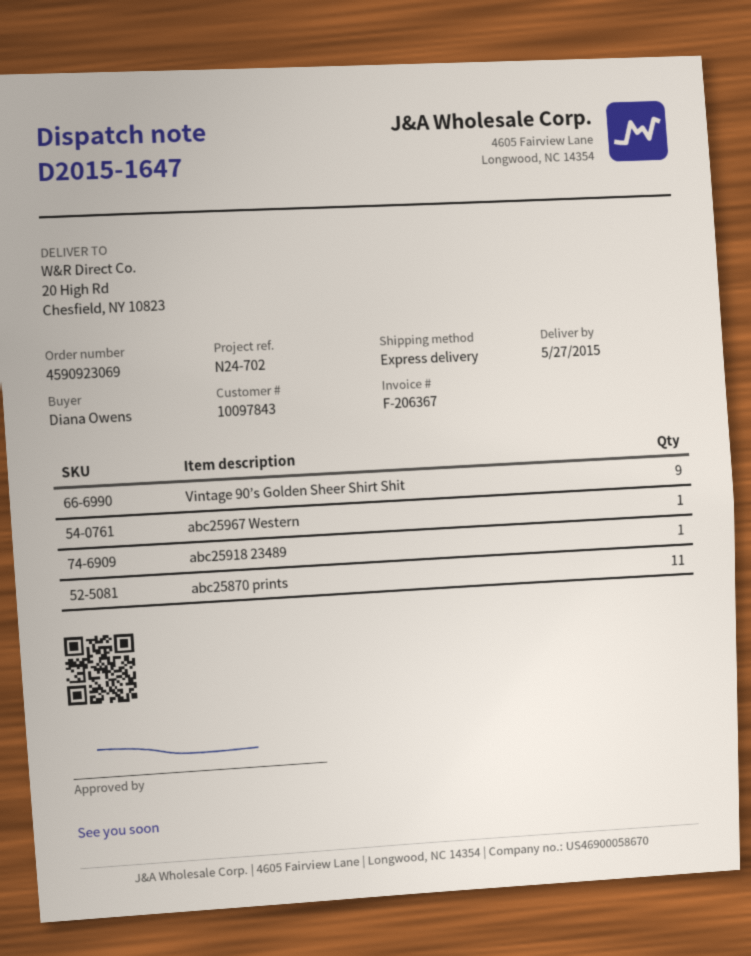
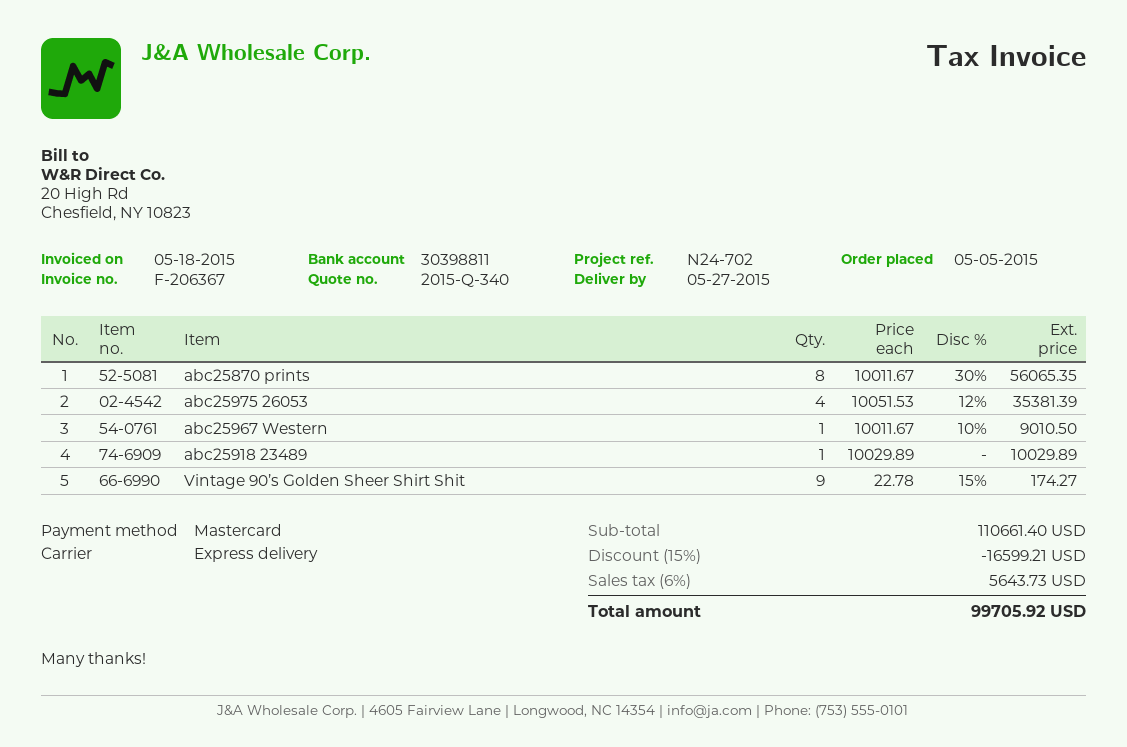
abc25870 prints: 11 -> 8
abc25975 26053: none -> 4

